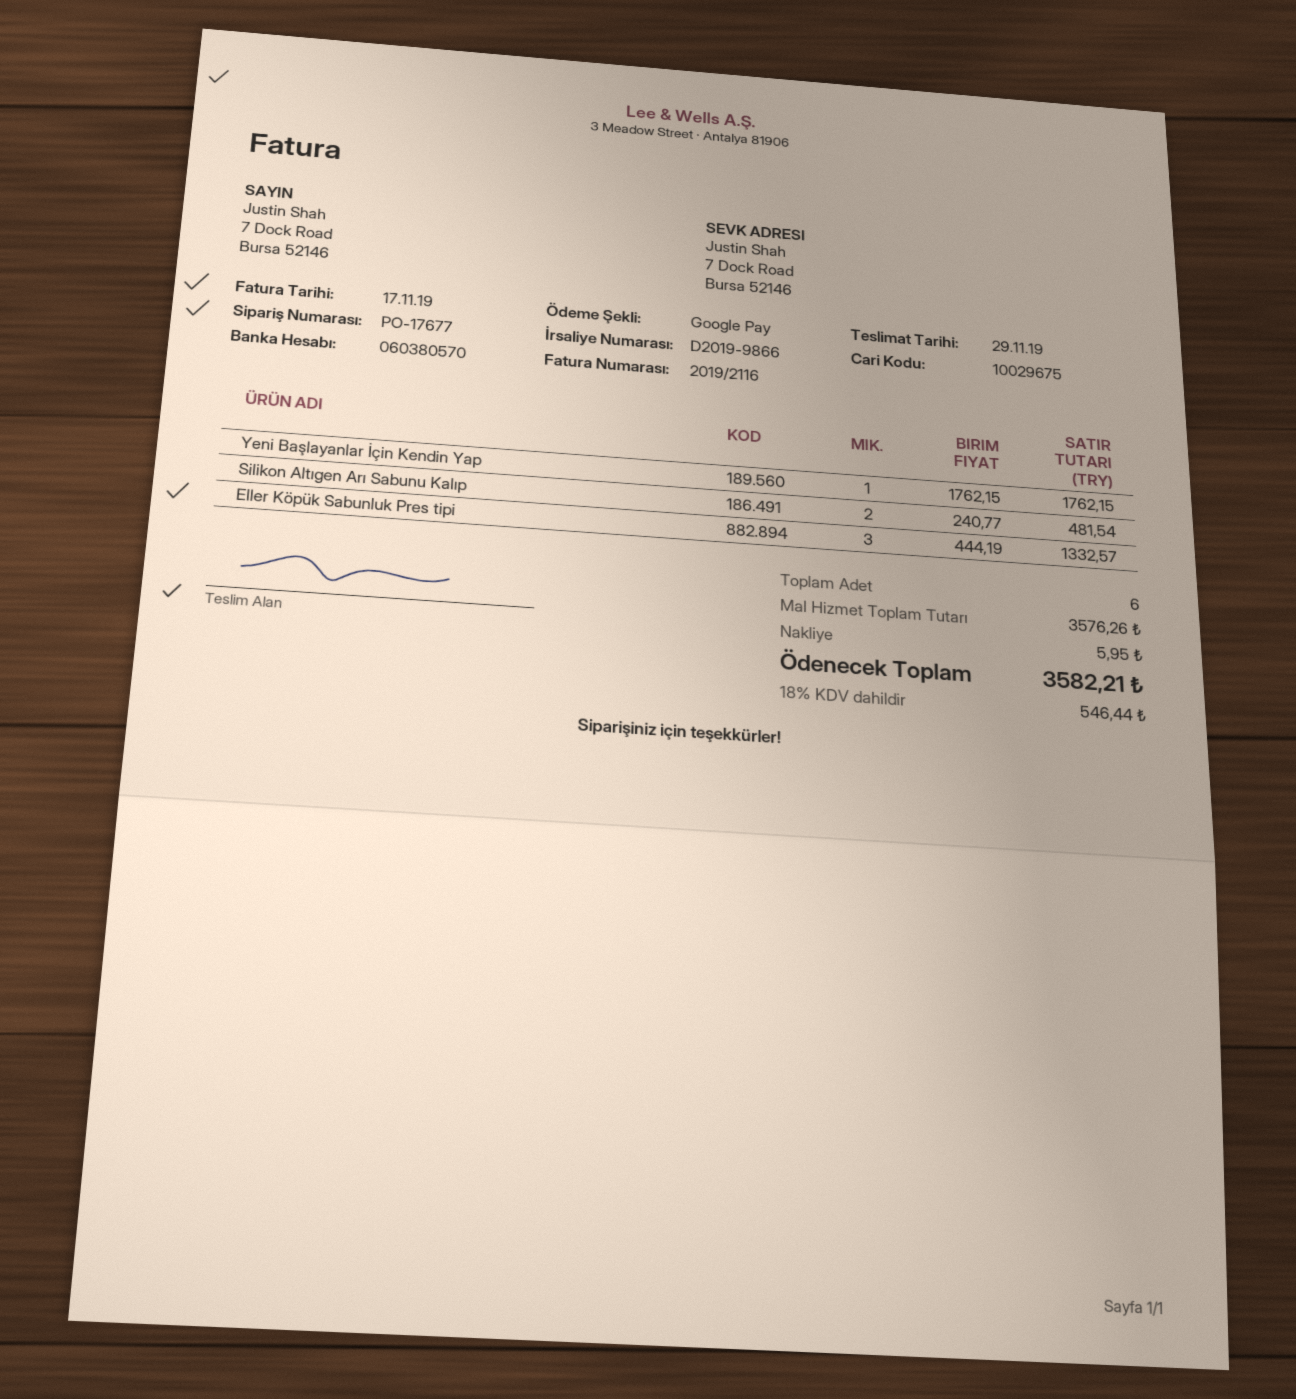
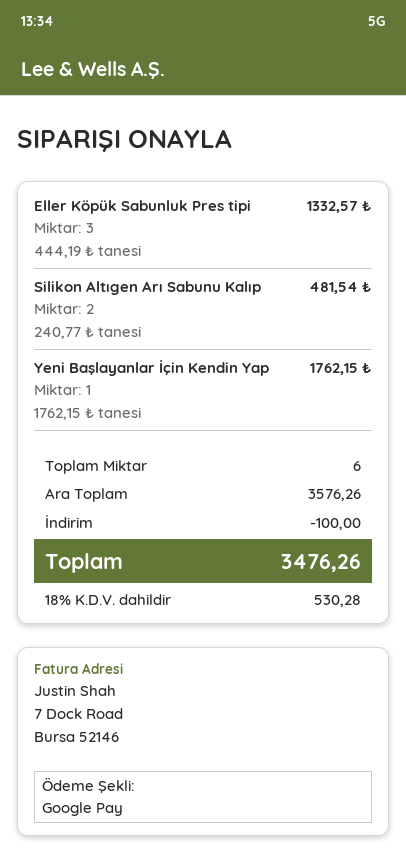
discount: none -> 100.00
shipping: 5.95 -> none
tax: 18% = 546.44 -> 18% = 530.28
total: 3582.21 -> 3476.26

